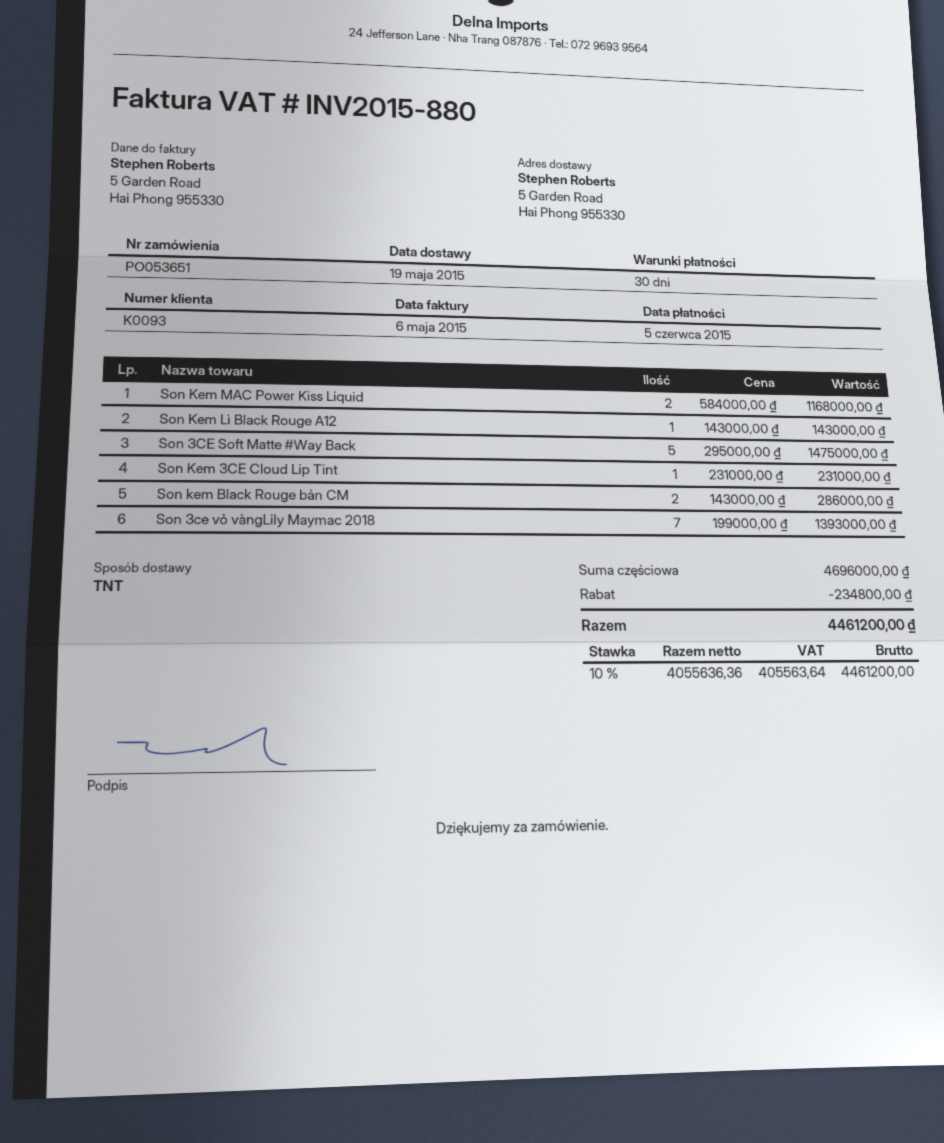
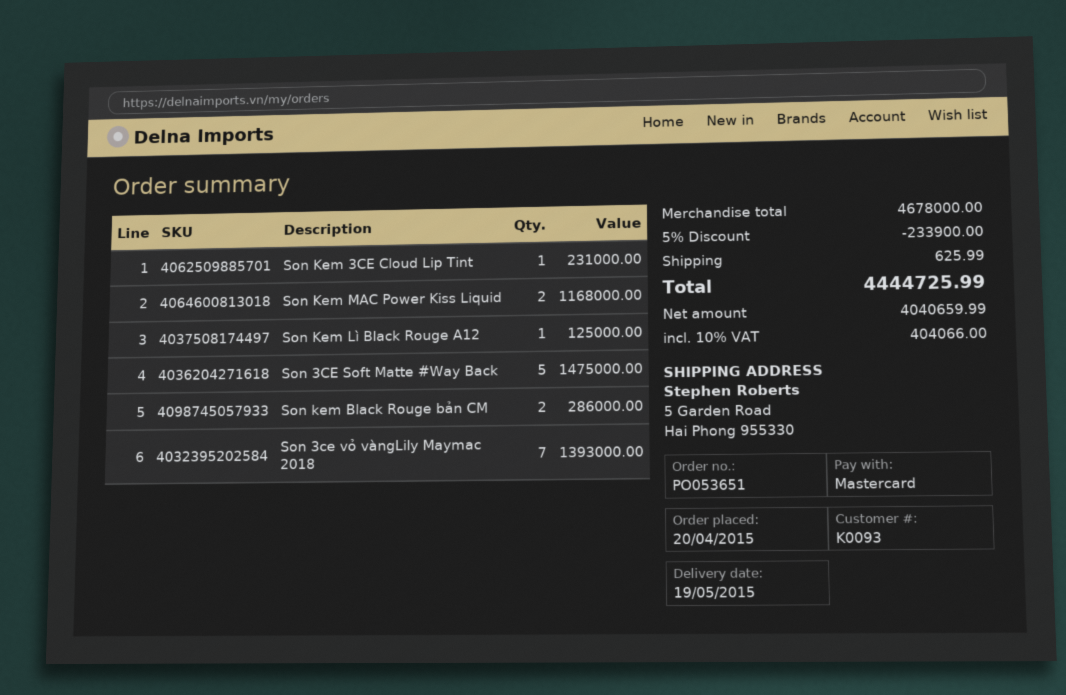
Son Kem Lì Black Rouge A12: 1 for 143000.00 -> 1 for 125000.00
subtotal: 4696000.00 -> 4678000.00
discount: 234800.00 -> 233900.00
shipping: none -> 625.99
net: 4055636.36 -> 4040659.99
tax: 10% = 405563.64 -> 10% = 404066.00
total: 4461200.00 -> 4444725.99

